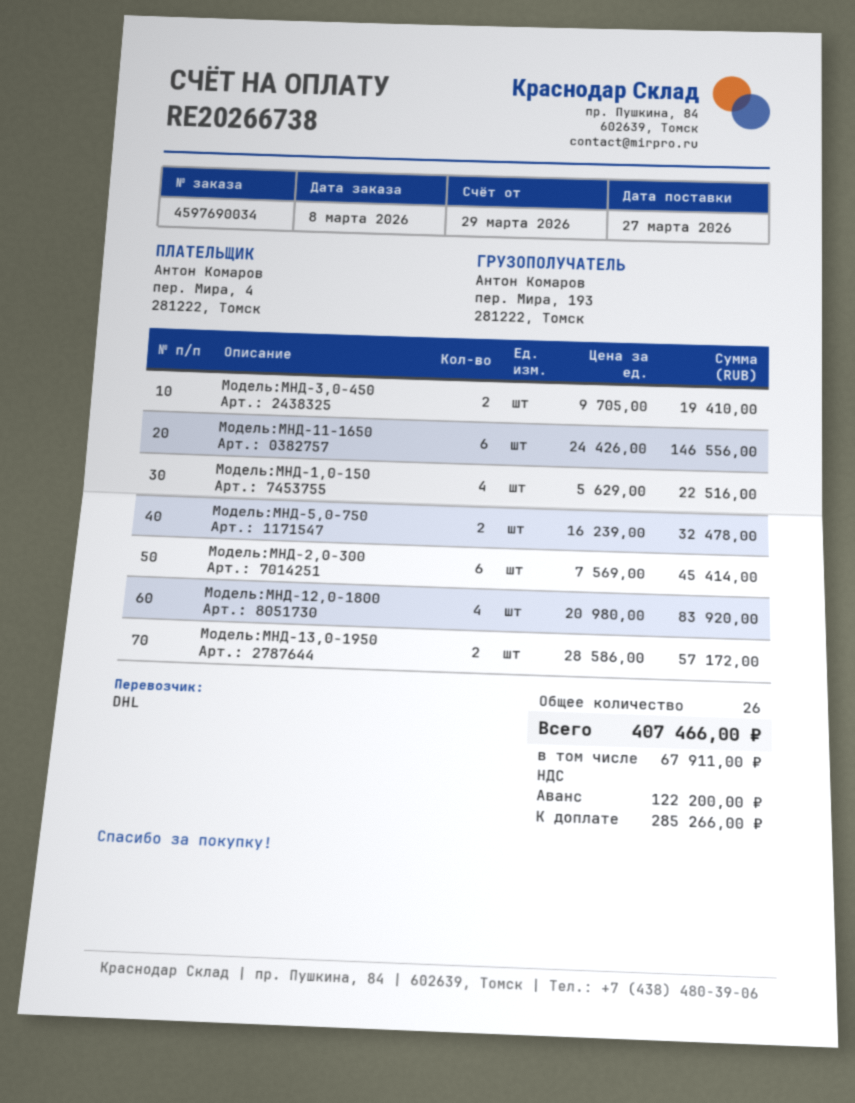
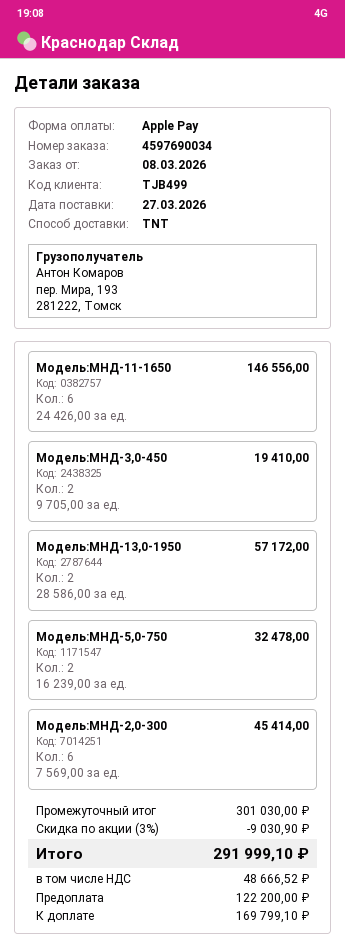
shipping method: DHL -> TNT
Модель:МНД-1,0-150: 4 x 5629.00 = 22516.00 -> none
Модель:МНД-12,0-1800: 4 x 20980.00 = 83920.00 -> none
discount: none -> 3% = 9030.90
tax: 67911.00 -> 48666.52
total: 407466.00 -> 291999.10
balance: 285266.00 -> 169799.10

